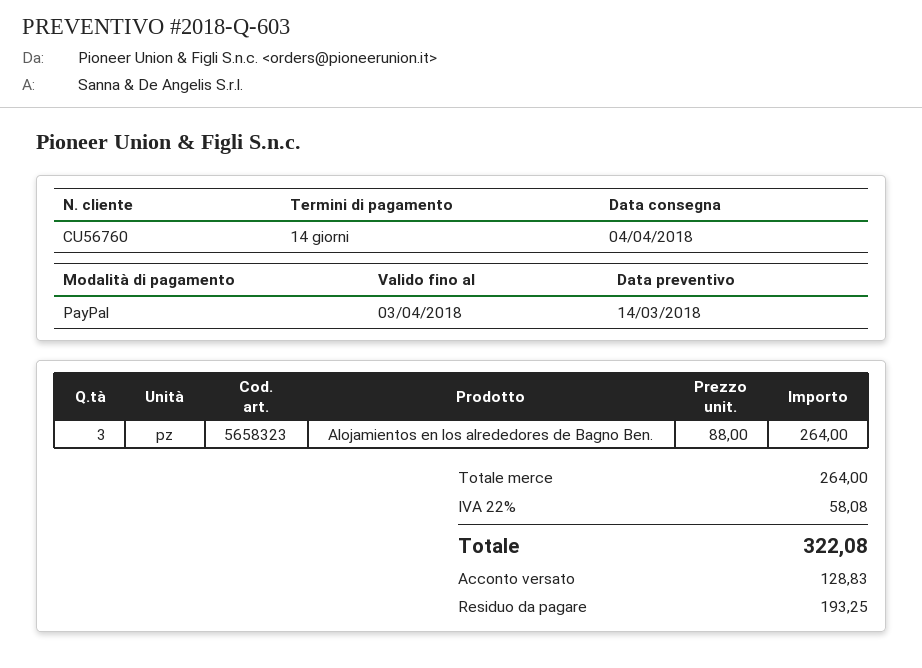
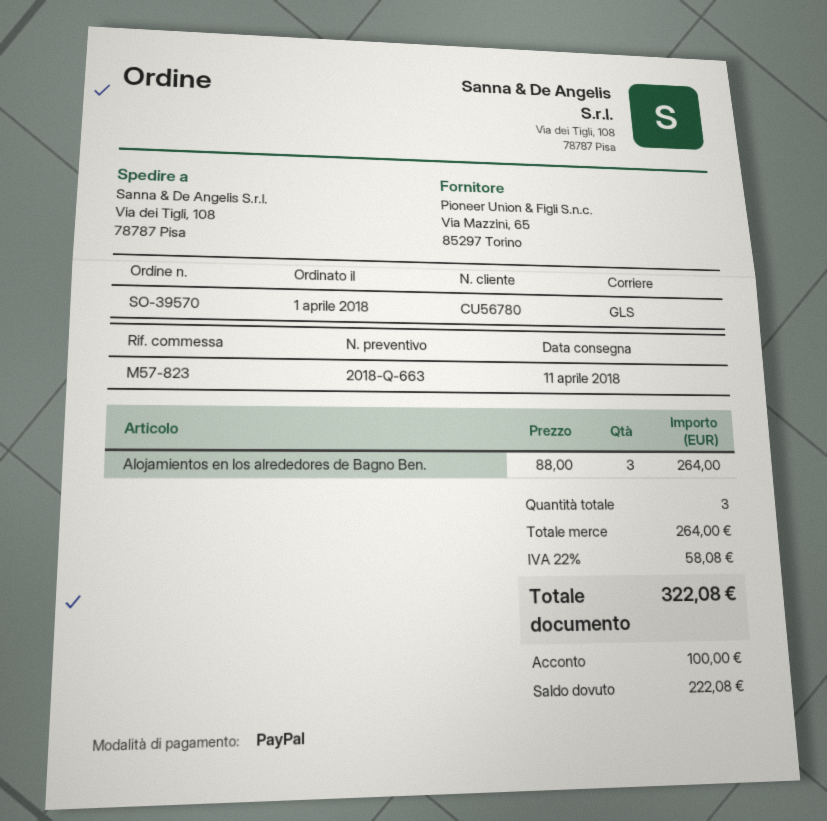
quote number: 2018-Q-603 -> 2018-Q-663
delivery date: 2018-04-04 -> 2018-04-11
customer number: CU56760 -> CU56780
deposit: 128.83 -> 100.00
balance: 193.25 -> 222.08

